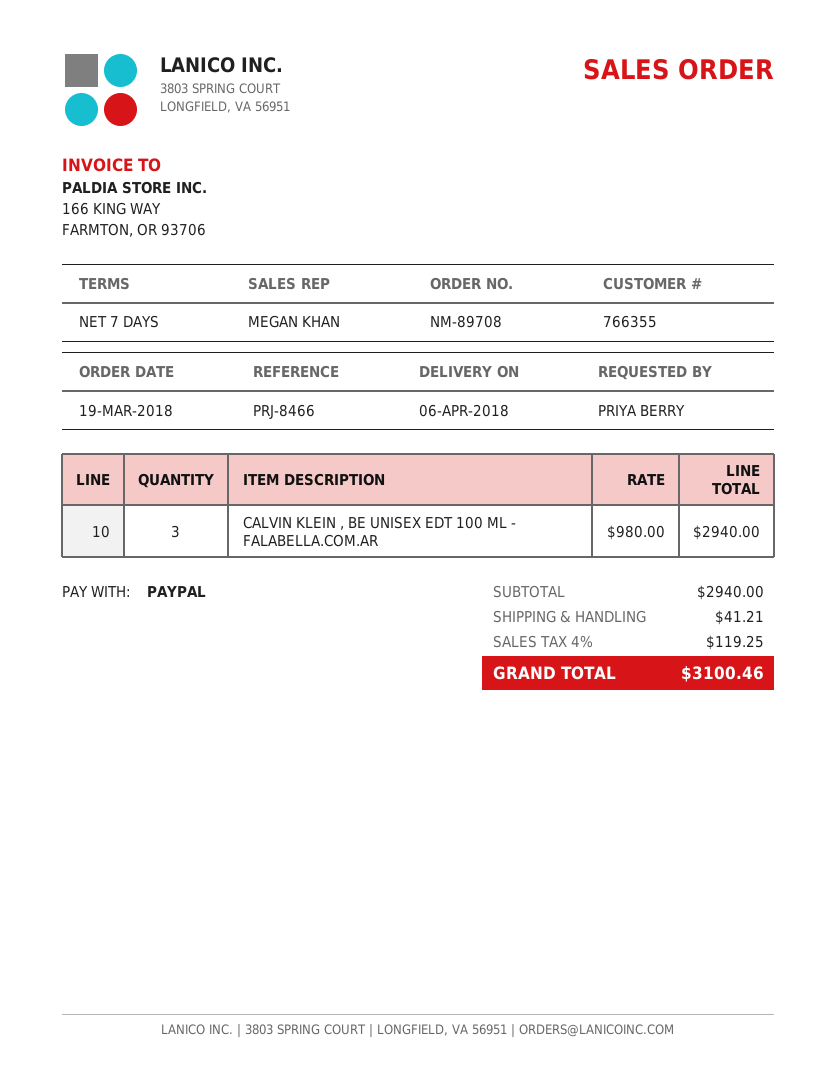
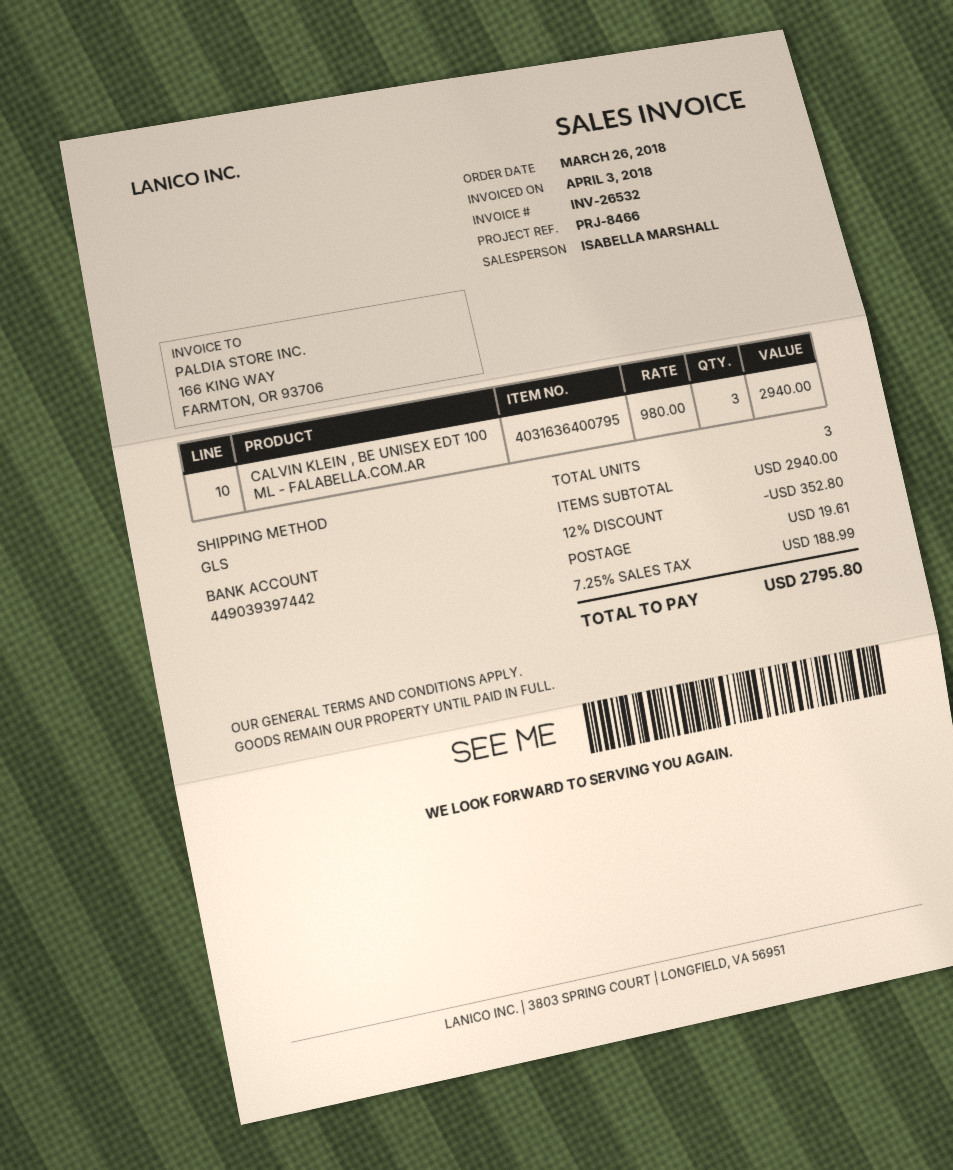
order date: 2018-03-19 -> 2018-03-26
sales rep: MEGAN KHAN -> ISABELLA MARSHALL
discount: none -> 12% = 352.80
shipping: 41.21 -> 19.61
tax: 4% = 119.25 -> 7.25% = 188.99
total: 3100.46 -> 2795.80

